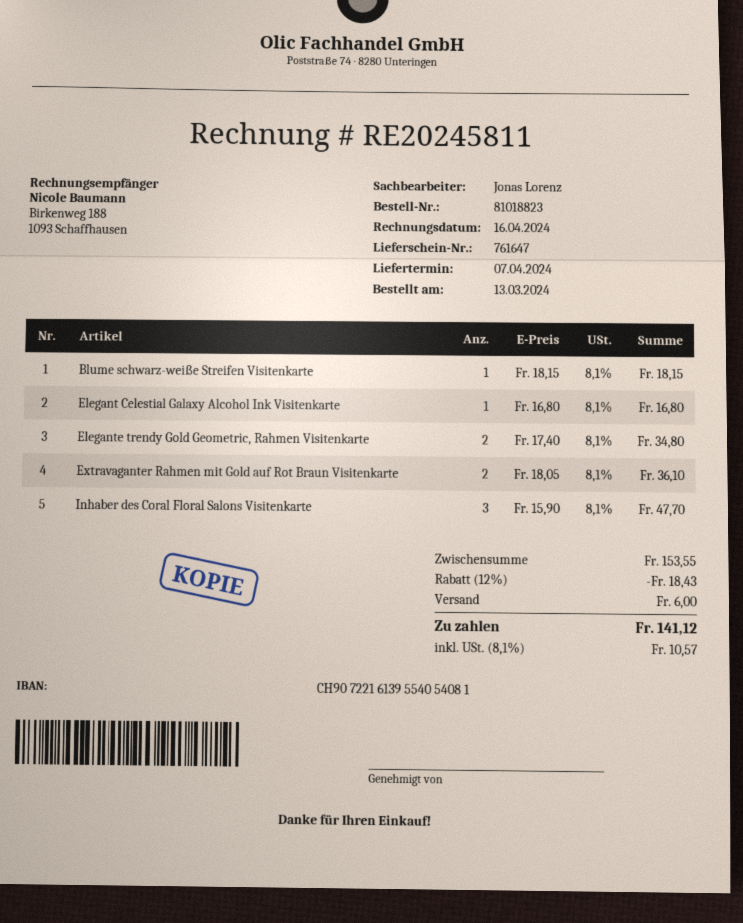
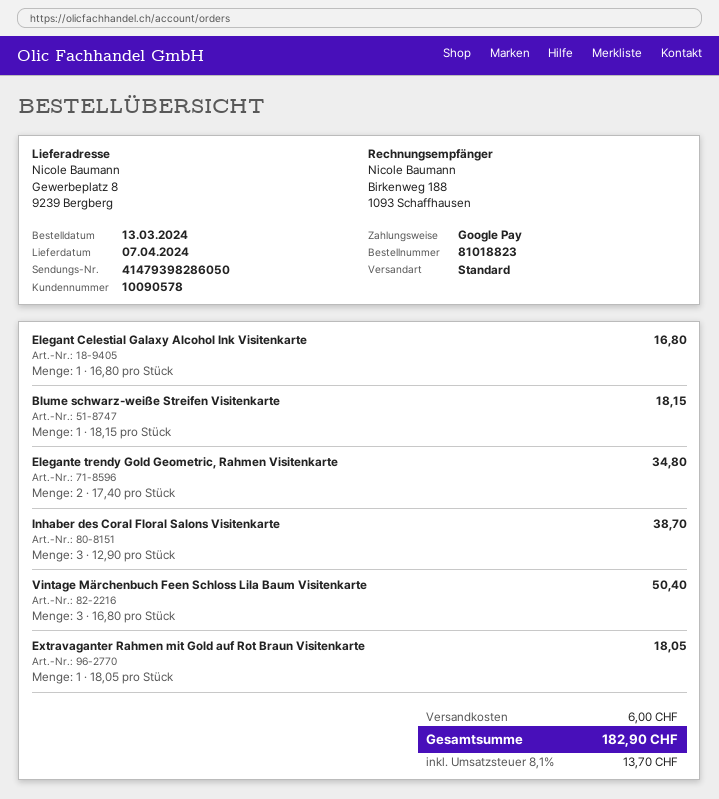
Extravaganter Rahmen mit Gold auf Rot Braun Visitenkarte: 2 x 18.05 = 36.10 -> 1 x 18.05 = 18.05
Inhaber des Coral Floral Salons Visitenkarte: 3 x 15.90 = 47.70 -> 3 x 12.90 = 38.70
Vintage Märchenbuch Feen Schloss Lila Baum Visitenkarte: none -> 3 x 16.80 = 50.40
discount: 12% = 18.43 -> none
tax: 8.1% = 10.57 -> 8.1% = 13.70
total: 141.12 -> 182.90

